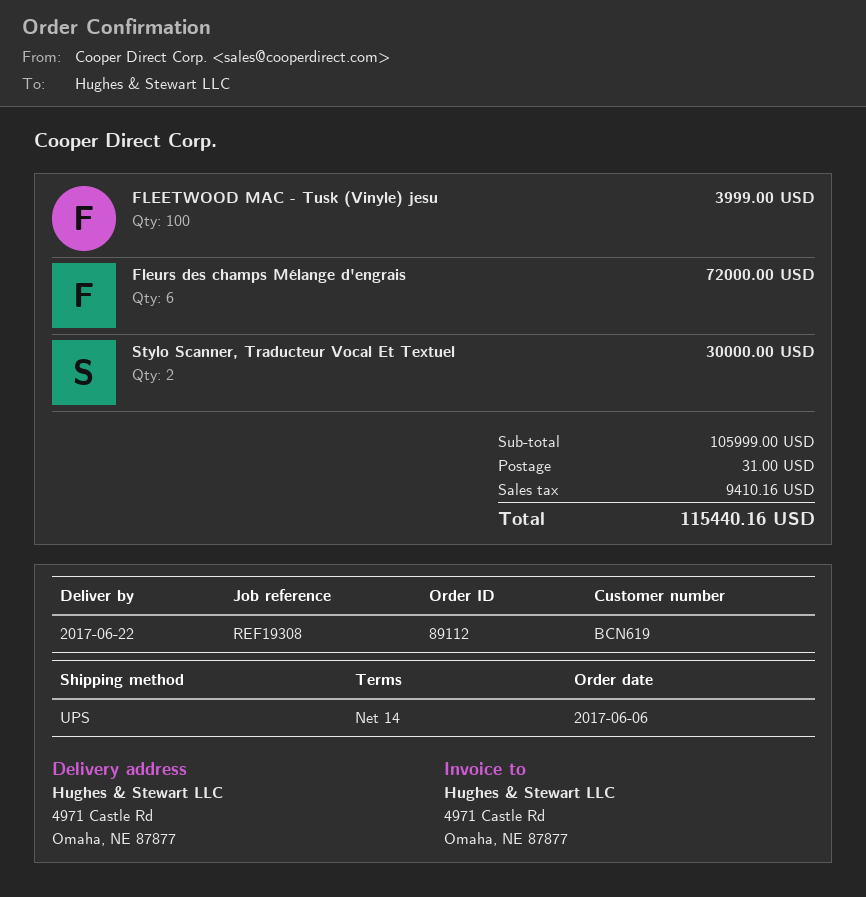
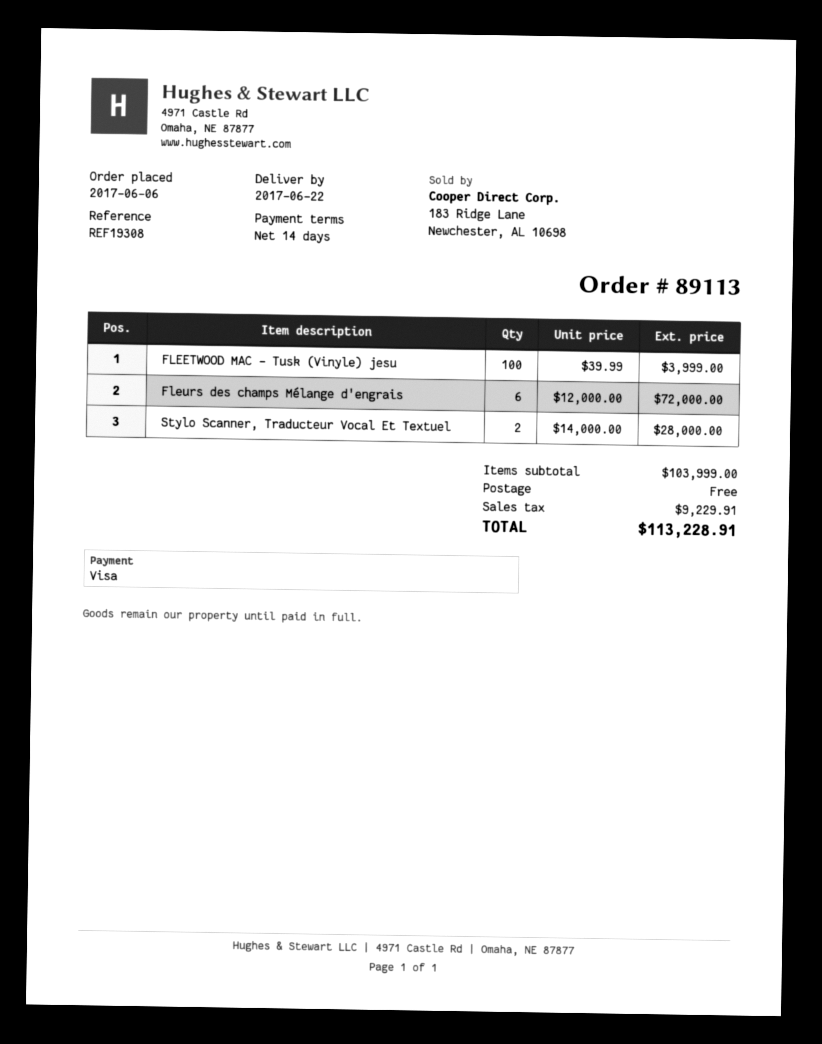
order number: 89112 -> 89113
Stylo Scanner, Traducteur Vocal Et Textuel: 2 for 30000.00 -> 2 for 28000.00
subtotal: 105999.00 -> 103999.00
shipping: 31.00 -> 0.00
tax: 9410.16 -> 9229.91
total: 115440.16 -> 113228.91

